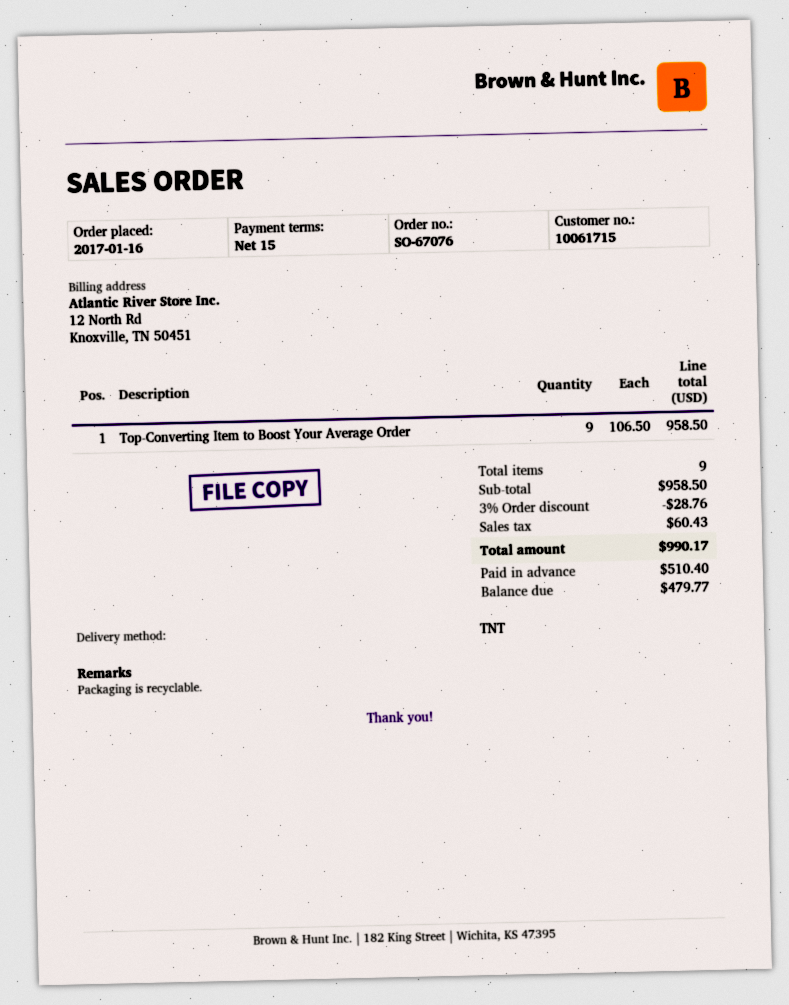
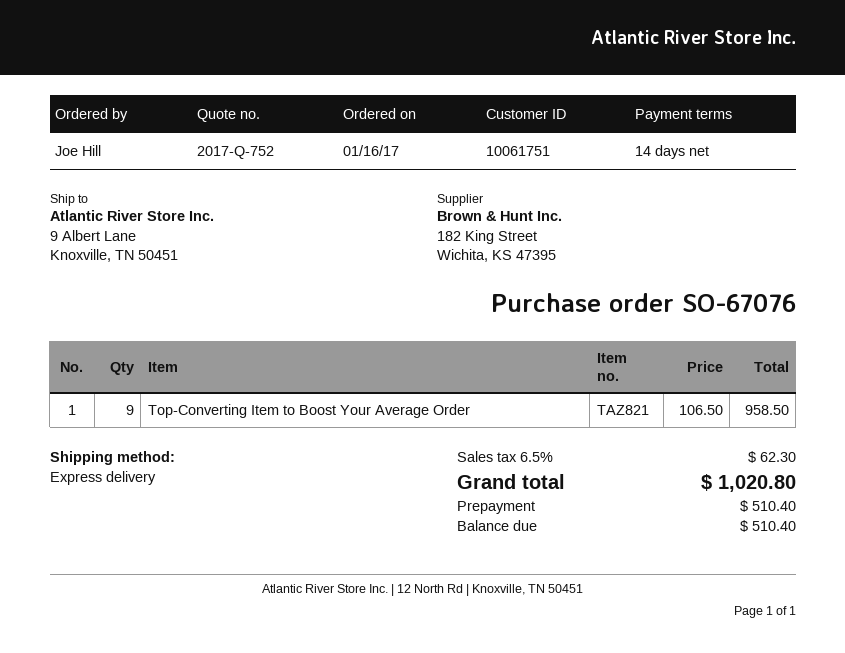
payment terms: 15 days -> 14 days
customer number: 10061715 -> 10061751
shipping method: TNT -> express
discount: 3% = 28.76 -> none
tax: 60.43 -> 62.30
total: 990.17 -> 1020.80
balance: 479.77 -> 510.40

